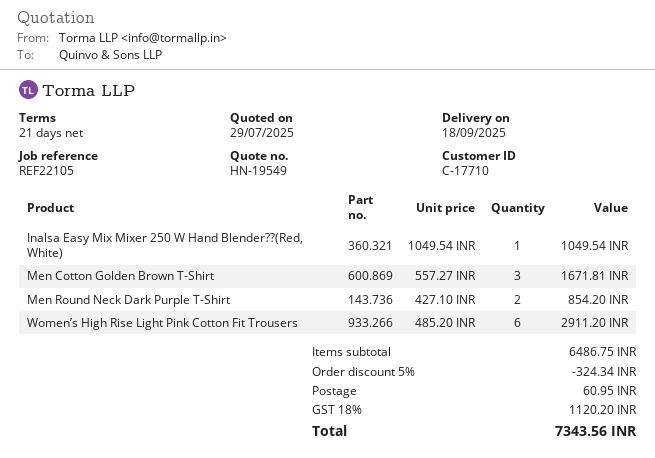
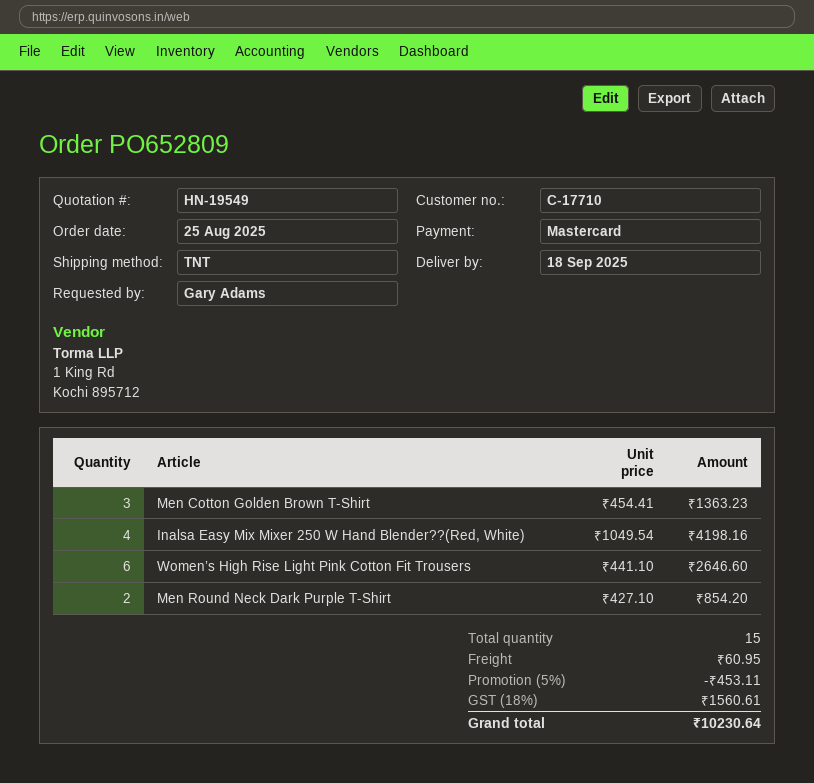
Inalsa Easy Mix Mixer 250 W Hand Blender??(Red, White): 1 x 1049.54 = 1049.54 -> 4 x 1049.54 = 4198.16
Men Cotton Golden Brown T-Shirt: 3 x 557.27 = 1671.81 -> 3 x 454.41 = 1363.23
Women’s High Rise Light Pink Cotton Fit Trousers: 6 x 485.20 = 2911.20 -> 6 x 441.10 = 2646.60
discount: 5% = 324.34 -> 5% = 453.11
tax: 18% = 1120.20 -> 18% = 1560.61
total: 7343.56 -> 10230.64

